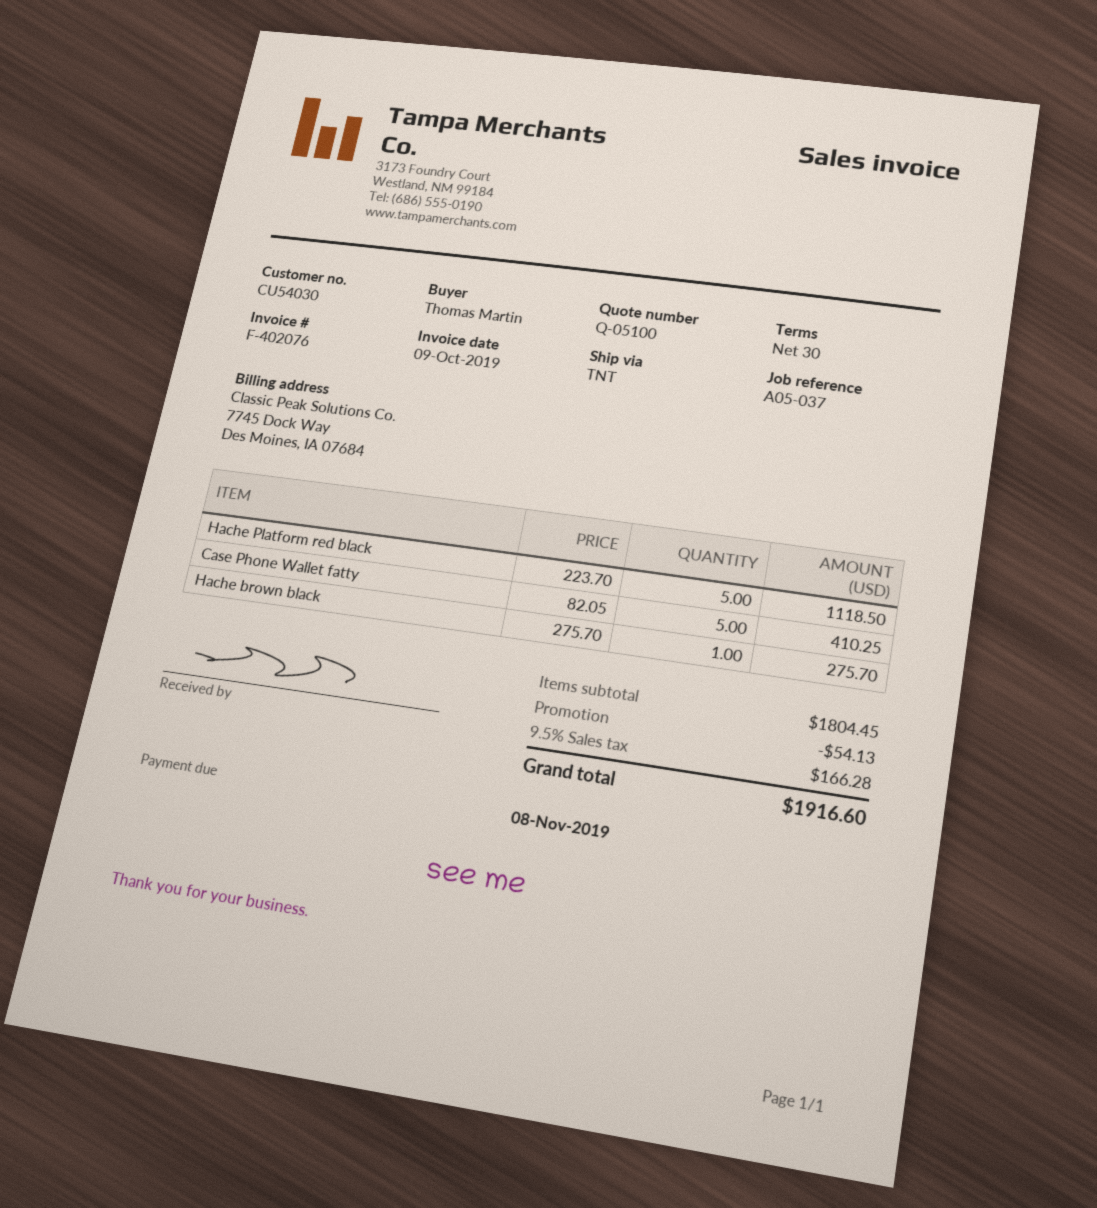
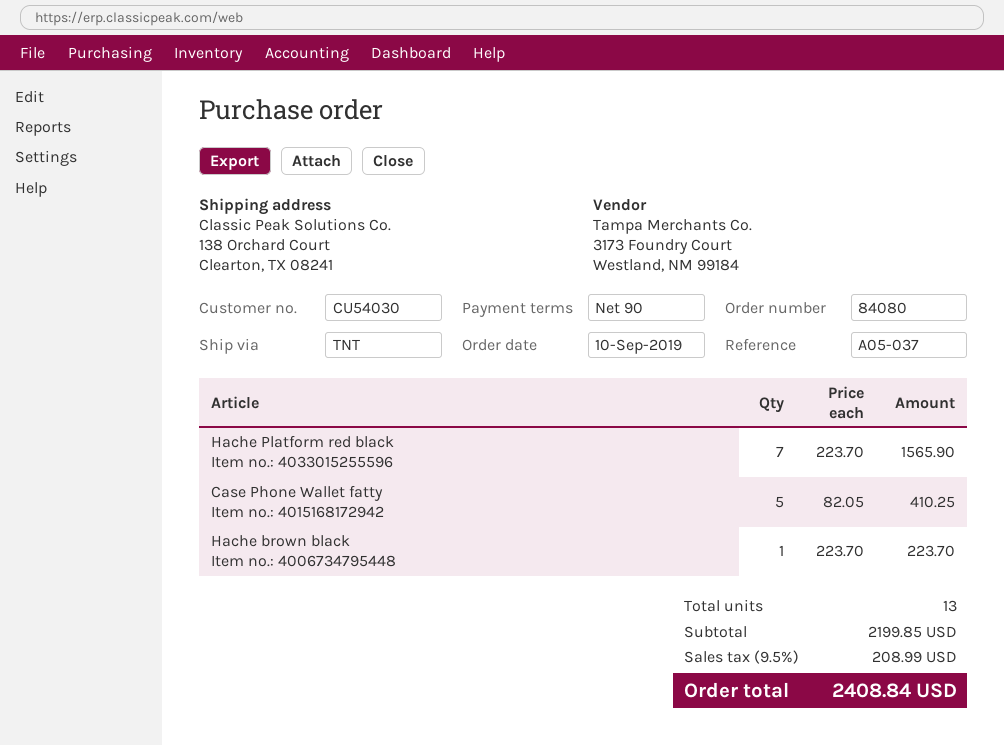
payment terms: 30 days -> 90 days
Hache Platform red black: 5 x 223.70 = 1118.50 -> 7 x 223.70 = 1565.90
Hache brown black: 1 x 275.70 = 275.70 -> 1 x 223.70 = 223.70
subtotal: 1804.45 -> 2199.85
discount: 54.13 -> none
tax: 9.5% = 166.28 -> 9.5% = 208.99
total: 1916.60 -> 2408.84

